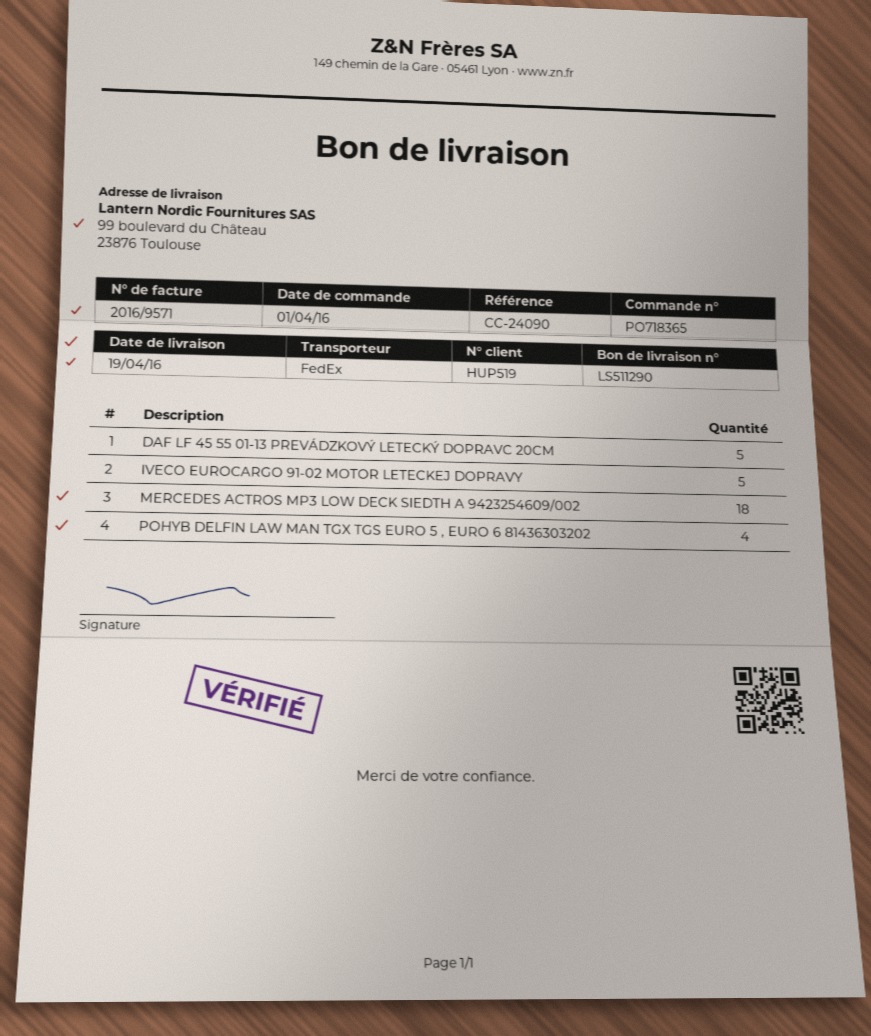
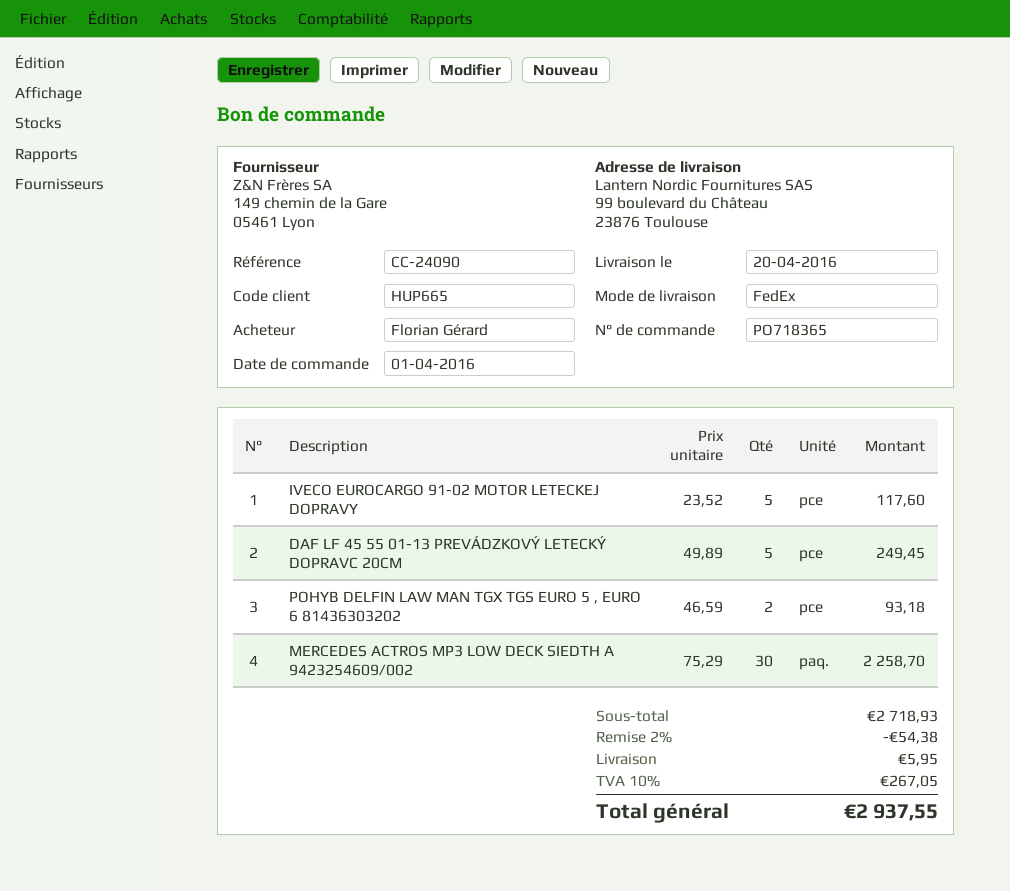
delivery date: 2016-04-19 -> 2016-04-20
customer number: HUP519 -> HUP665
MERCEDES ACTROS MP3 LOW DECK SIEDTH A 9423254609/002: 18 -> 30
POHYB DELFIN LAW MAN TGX TGS EURO 5 , EURO 6 81436303202: 4 -> 2

